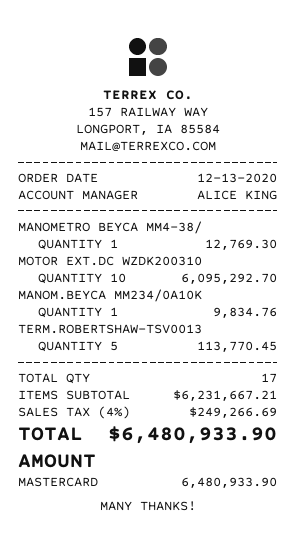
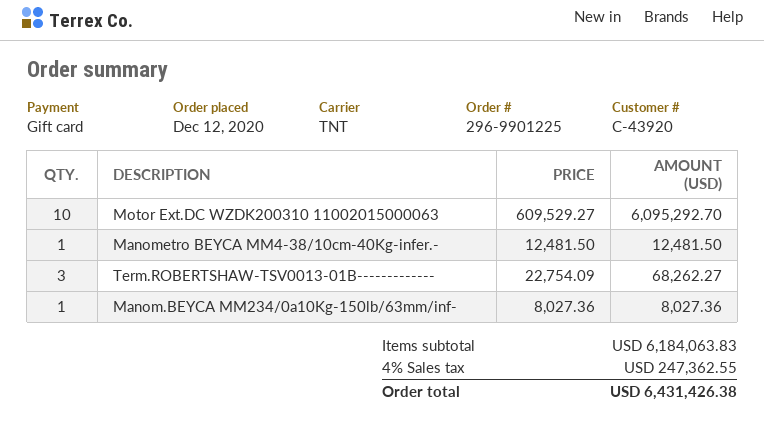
order date: 2020-12-13 -> 2020-12-12
payment method: Mastercard -> gift card
MANOMETRO BEYCA MM4-38/: 1 for 12769.30 -> 1 for 12481.50
MANOM.BEYCA MM234/0A10K: 1 for 9834.76 -> 1 for 8027.36
TERM.ROBERTSHAW-TSV0013: 5 for 113770.45 -> 3 for 68262.27
subtotal: 6231667.21 -> 6184063.83
tax: 4% = 249266.69 -> 4% = 247362.55
total: 6480933.90 -> 6431426.38

